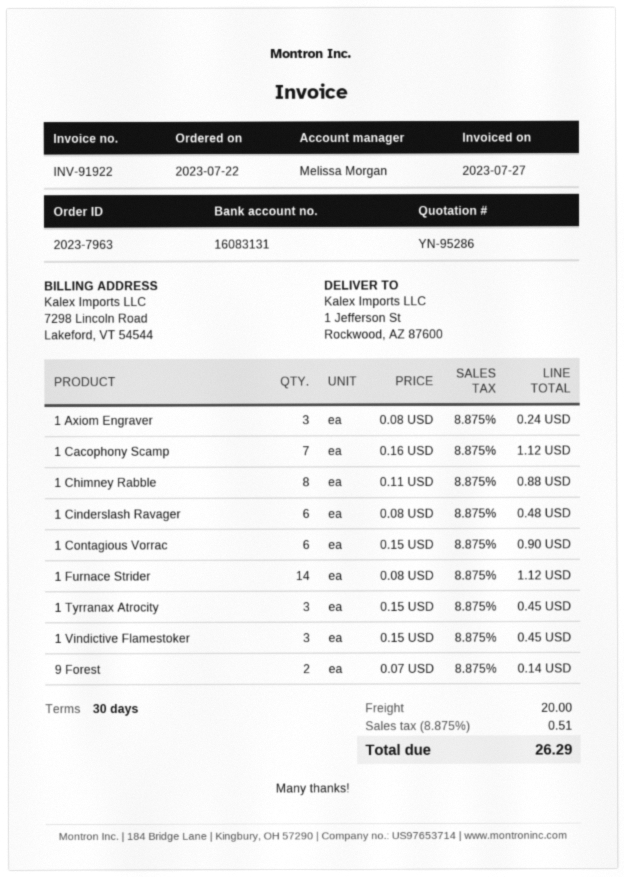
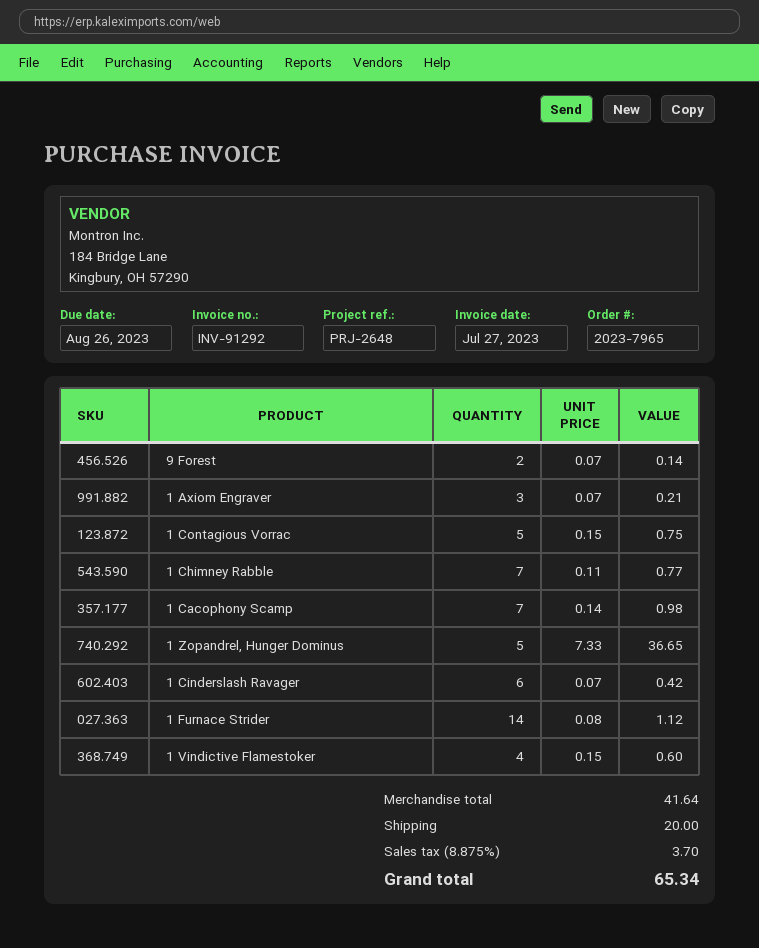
order number: 2023-7963 -> 2023-7965
invoice number: INV-91922 -> INV-91292
1 Axiom Engraver: 3 x 0.08 = 0.24 -> 3 x 0.07 = 0.21
1 Cacophony Scamp: 7 x 0.16 = 1.12 -> 7 x 0.14 = 0.98
1 Chimney Rabble: 8 x 0.11 = 0.88 -> 7 x 0.11 = 0.77
1 Cinderslash Ravager: 6 x 0.08 = 0.48 -> 6 x 0.07 = 0.42
1 Contagious Vorrac: 6 x 0.15 = 0.90 -> 5 x 0.15 = 0.75
1 Tyrranax Atrocity: 3 x 0.15 = 0.45 -> none
1 Vindictive Flamestoker: 3 x 0.15 = 0.45 -> 4 x 0.15 = 0.60
1 Zopandrel, Hunger Dominus: none -> 5 x 7.33 = 36.65
tax: 8.875% = 0.51 -> 8.875% = 3.70
total: 26.29 -> 65.34

